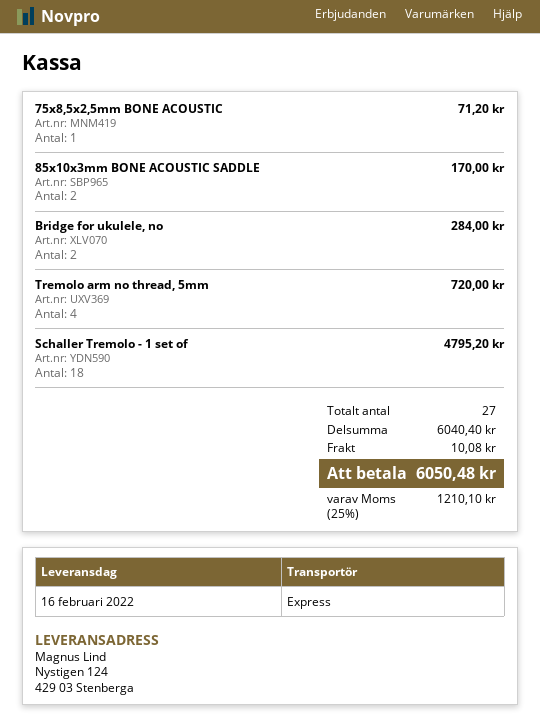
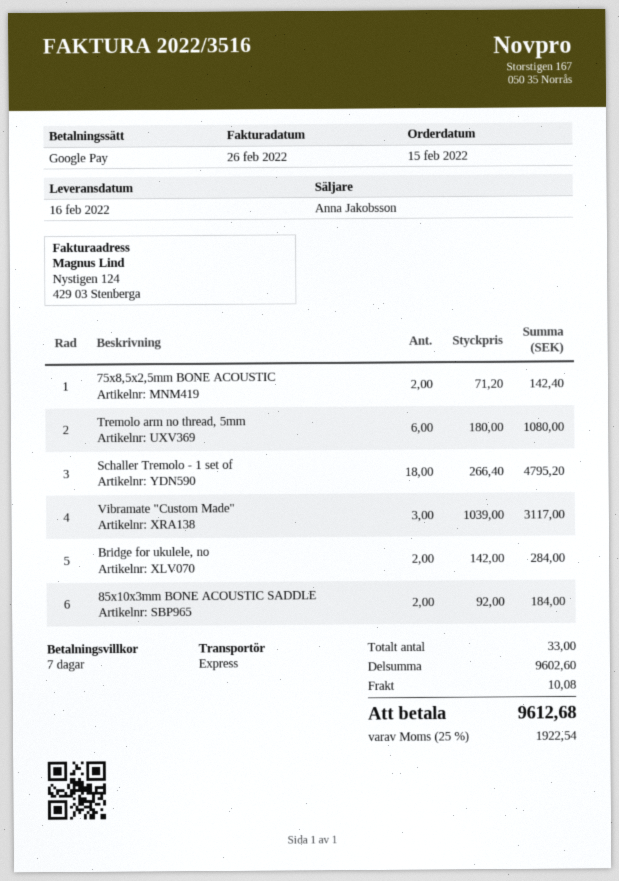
75x8,5x2,5mm BONE ACOUSTIC: 1 for 71.20 -> 2 for 142.40
85x10x3mm BONE ACOUSTIC SADDLE: 2 for 170.00 -> 2 for 184.00
Tremolo arm no thread, 5mm: 4 for 720.00 -> 6 for 1080.00
Vibramate "Custom Made": none -> 3 for 3117.00
total quantity: 27 -> 33
subtotal: 6040.40 -> 9602.60
tax: 25% = 1210.10 -> 25% = 1922.54
total: 6050.48 -> 9612.68

